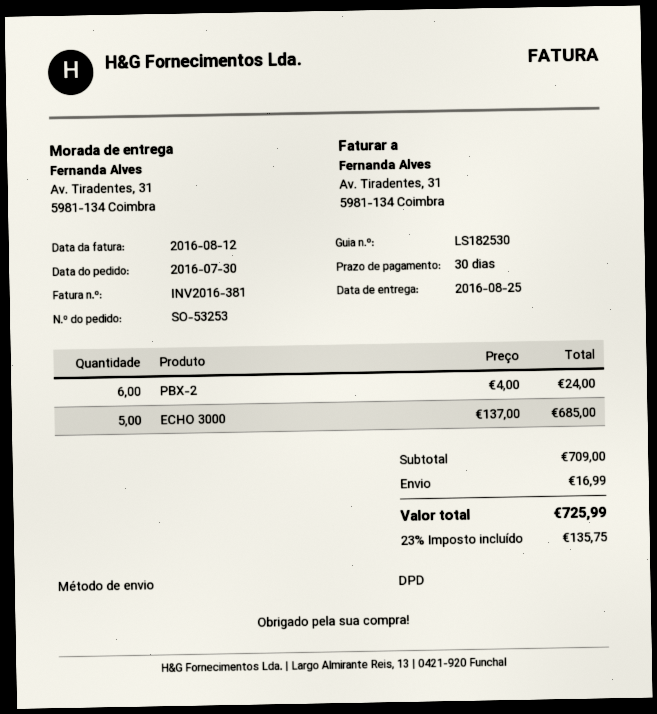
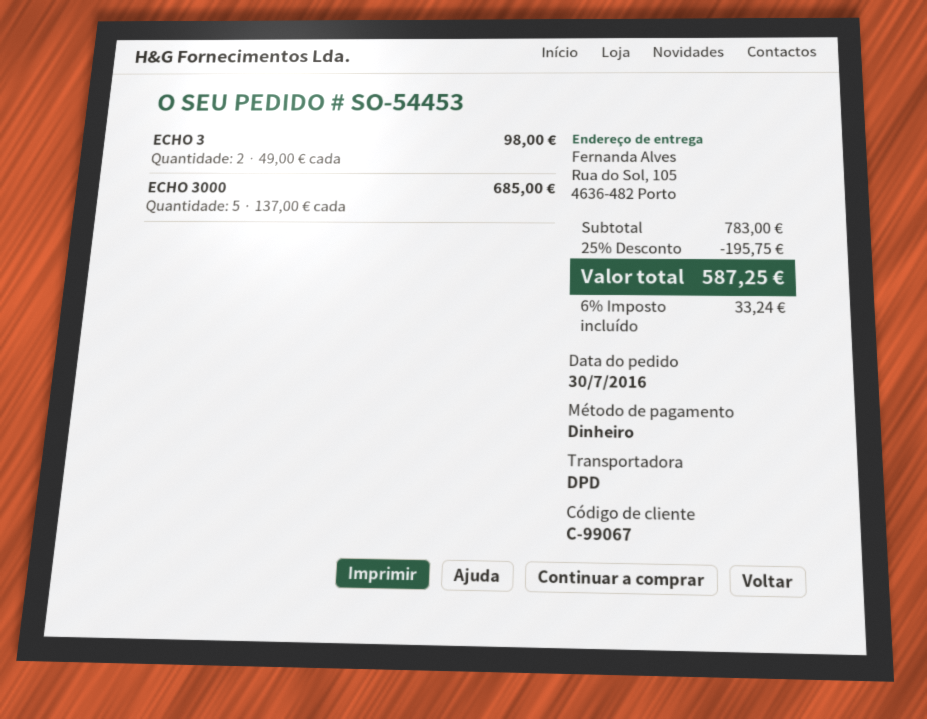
order number: SO-53253 -> SO-54453
ship to: Av. Tiradentes, 31, 5981-134 Coimbra -> Rua do Sol, 105, 4636-482 Porto
PBX-2: 6 x 4.00 = 24.00 -> none
ECHO 3: none -> 2 x 49.00 = 98.00
subtotal: 709.00 -> 783.00
discount: none -> 25% = 195.75
shipping: 16.99 -> none
tax: 23% = 135.75 -> 6% = 33.24
total: 725.99 -> 587.25

